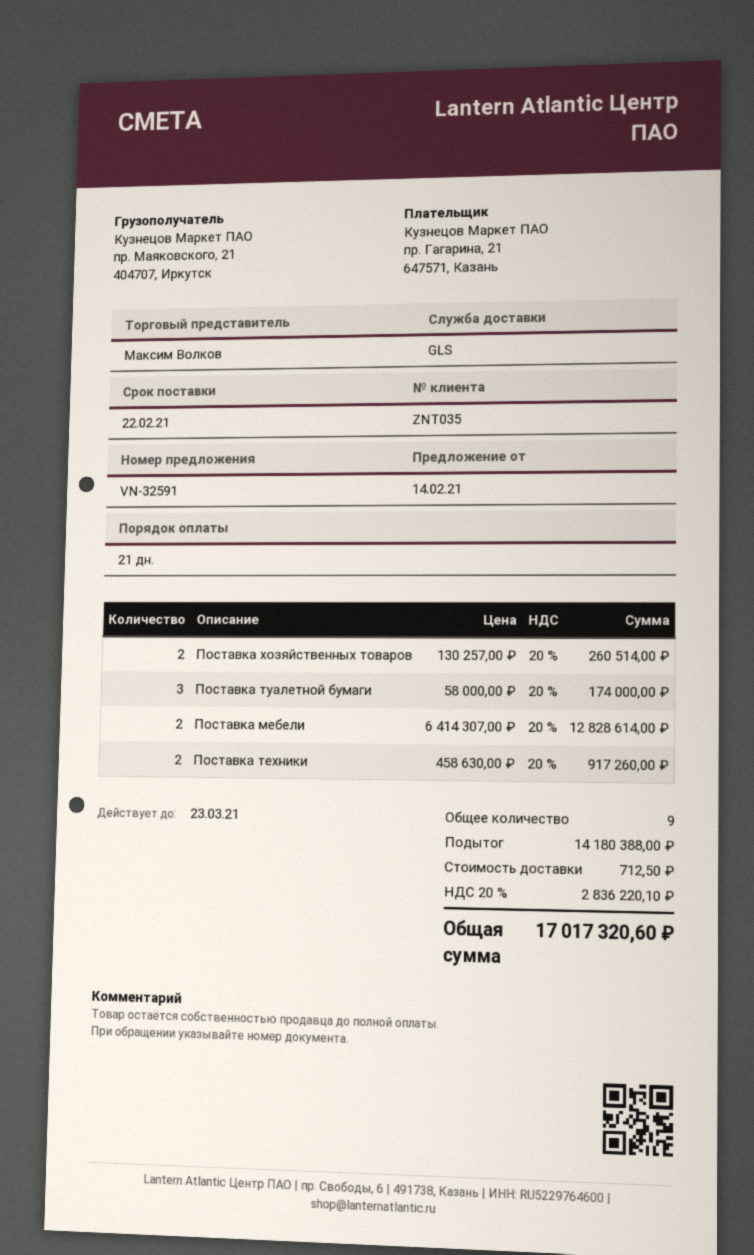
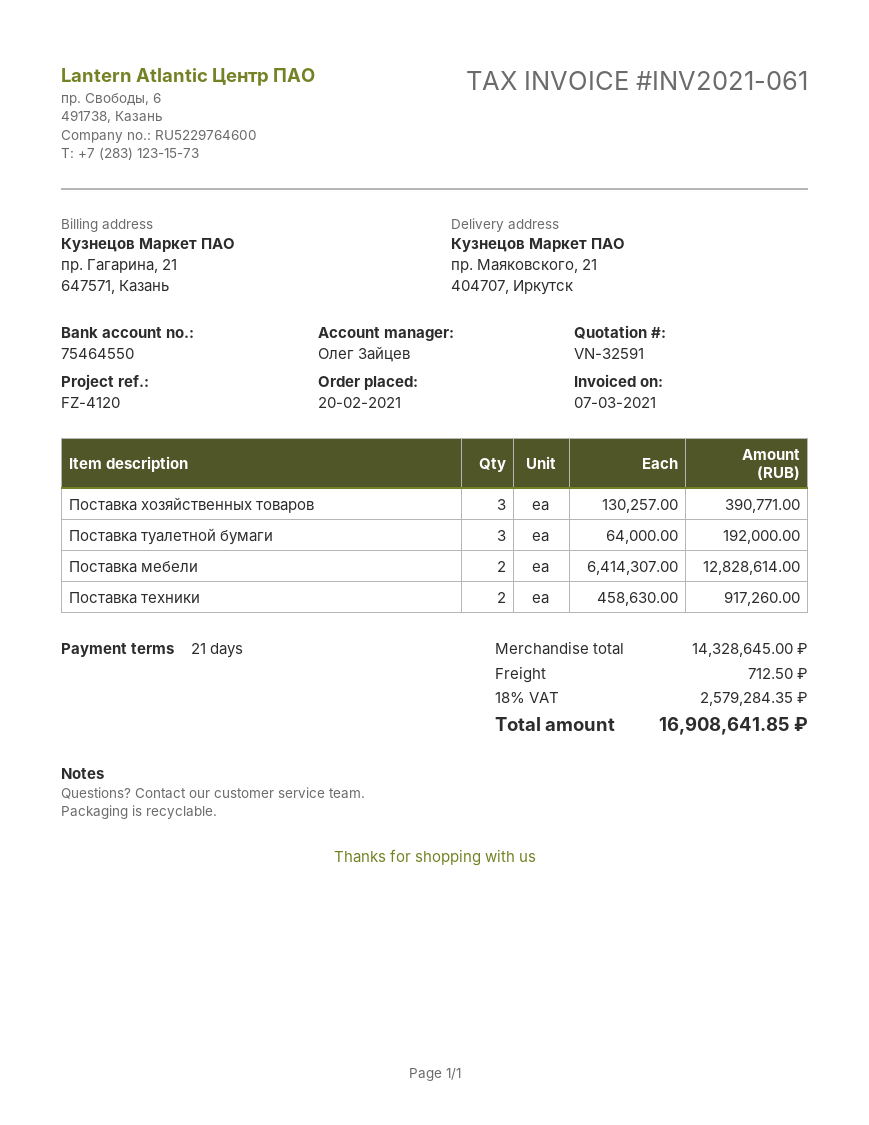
sales rep: Максим Волков -> Олег Зайцев
Поставка хозяйственных товаров: 2 x 130257.00 = 260514.00 -> 3 x 130257.00 = 390771.00
Поставка туалетной бумаги: 3 x 58000.00 = 174000.00 -> 3 x 64000.00 = 192000.00
subtotal: 14180388.00 -> 14328645.00
tax: 20% = 2836220.10 -> 18% = 2579284.35
total: 17017320.60 -> 16908641.85

